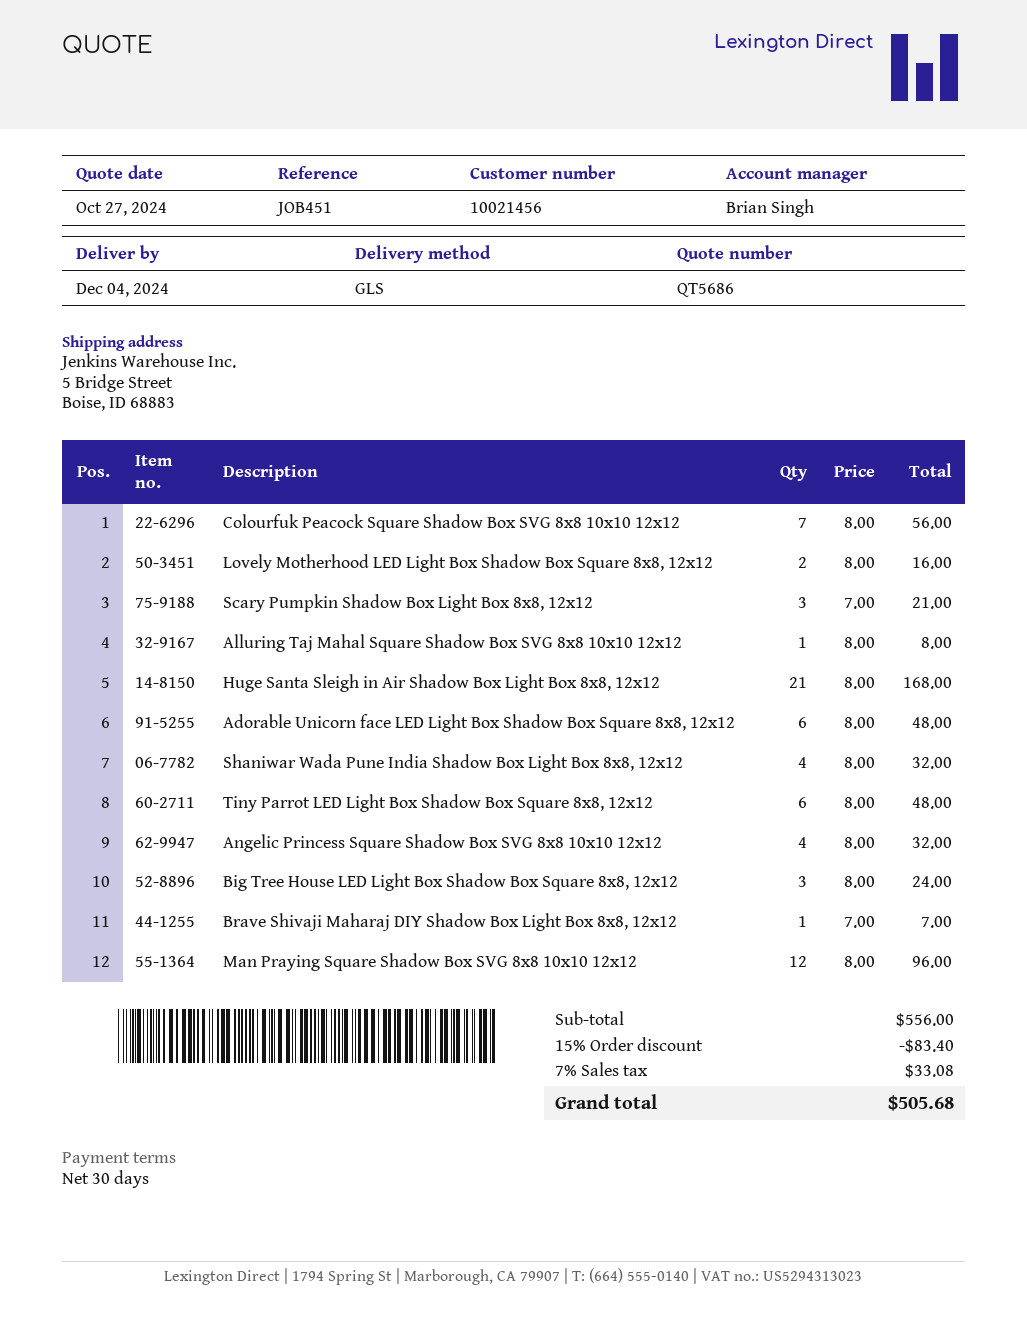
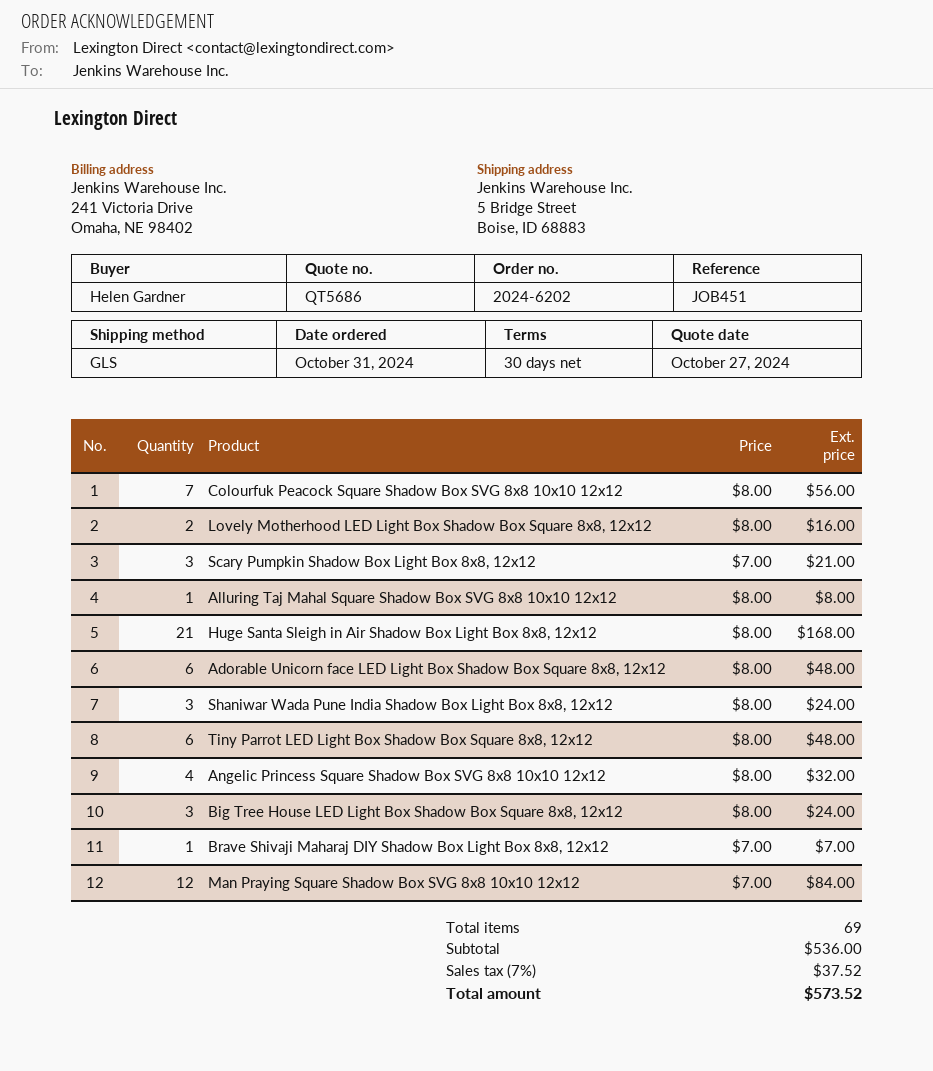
Shaniwar Wada Pune India Shadow Box Light Box 8x8, 12x12: 4 x 8.00 = 32.00 -> 3 x 8.00 = 24.00
Man Praying Square Shadow Box SVG 8x8 10x10 12x12: 12 x 8.00 = 96.00 -> 12 x 7.00 = 84.00
subtotal: 556.00 -> 536.00
discount: 15% = 83.40 -> none
tax: 7% = 33.08 -> 7% = 37.52
total: 505.68 -> 573.52

